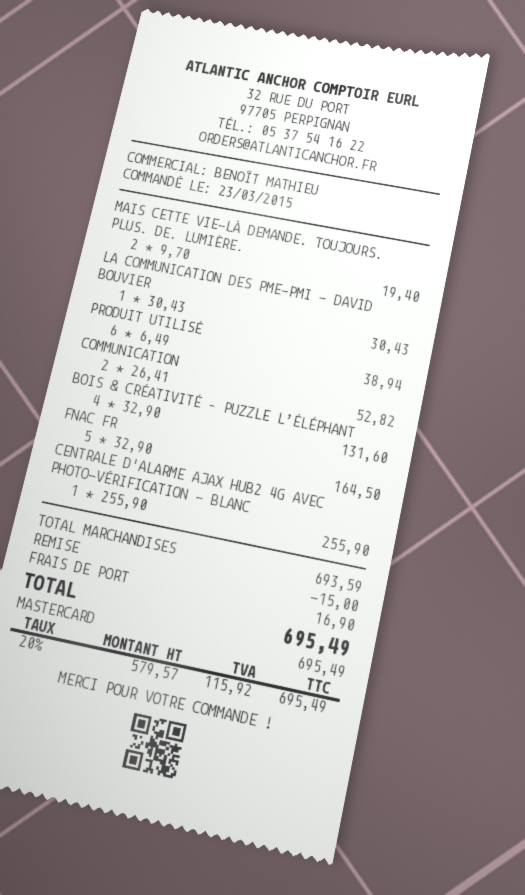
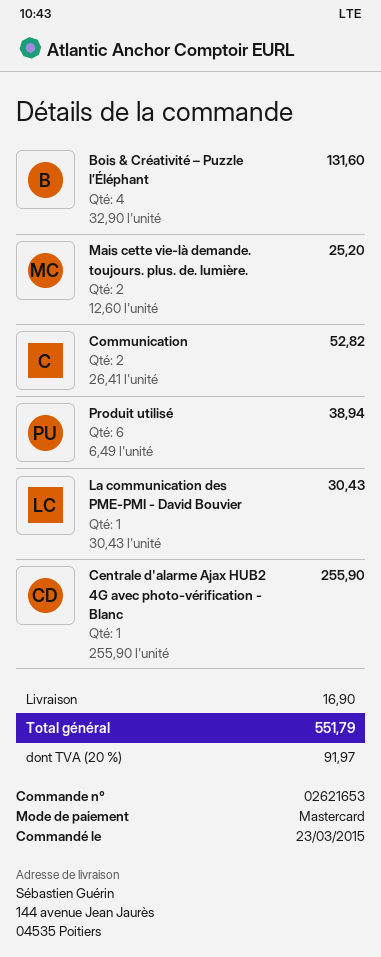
MAIS CETTE VIE-LÀ DEMANDE. TOUJOURS. PLUS. DE. LUMIÈRE.: 2 x 9.70 = 19.40 -> 2 x 12.60 = 25.20
FNAC FR: 5 x 32.90 = 164.50 -> none
discount: 15.00 -> none
tax: 20% = 115.92 -> 20% = 91.97
total: 695.49 -> 551.79

